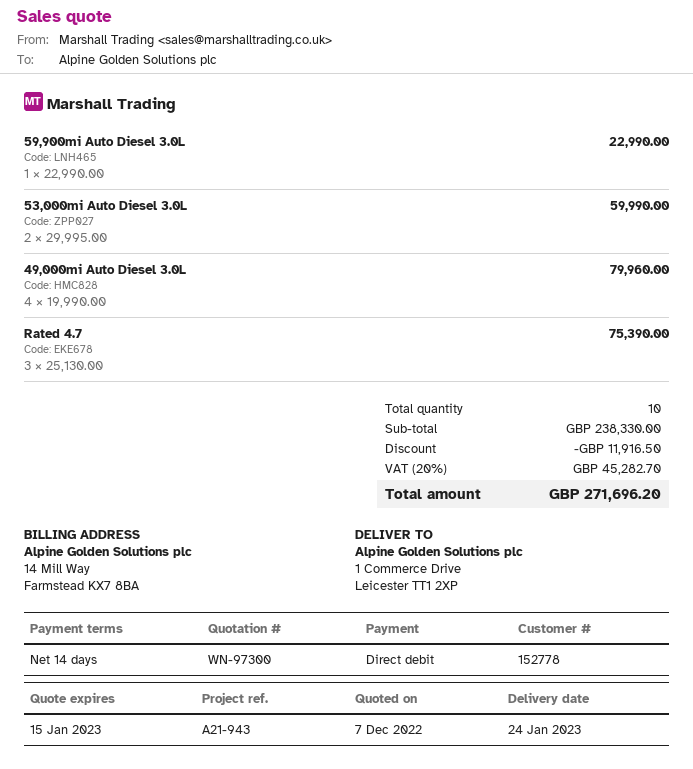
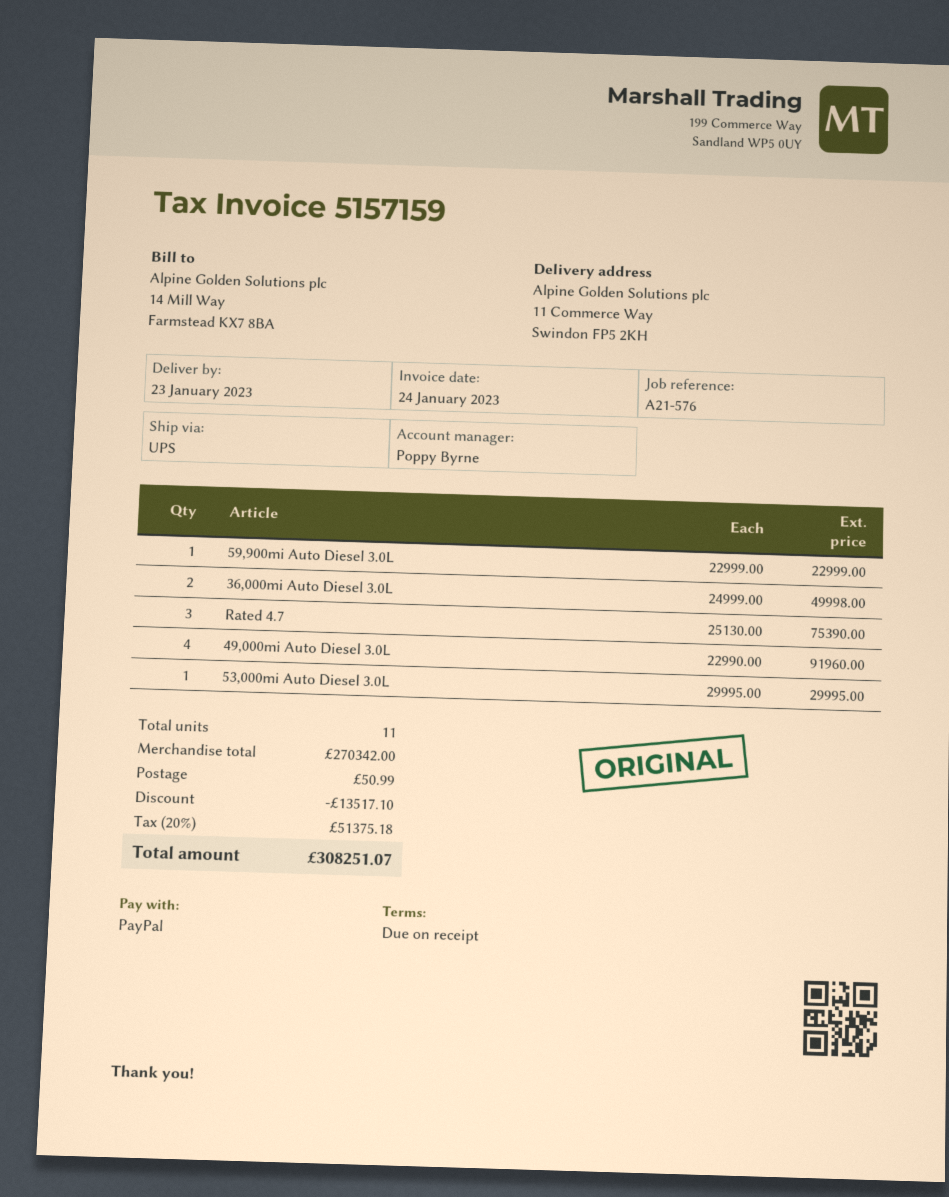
delivery date: 2023-01-24 -> 2023-01-23
payment terms: 14 days -> on receipt
reference: A21-943 -> A21-576
payment method: direct debit -> PayPal
ship to: 1 Commerce Drive, Leicester TT1 2XP -> 11 Commerce Way, Swindon FP5 2KH
59,900mi Auto Diesel 3.0L: 1 x 22990.00 = 22990.00 -> 1 x 22999.00 = 22999.00
53,000mi Auto Diesel 3.0L: 2 x 29995.00 = 59990.00 -> 1 x 29995.00 = 29995.00
49,000mi Auto Diesel 3.0L: 4 x 19990.00 = 79960.00 -> 4 x 22990.00 = 91960.00
36,000mi Auto Diesel 3.0L: none -> 2 x 24999.00 = 49998.00
total quantity: 10 -> 11
subtotal: 238330.00 -> 270342.00
discount: 11916.50 -> 13517.10
shipping: none -> 50.99
tax: 20% = 45282.70 -> 20% = 51375.18
total: 271696.20 -> 308251.07

